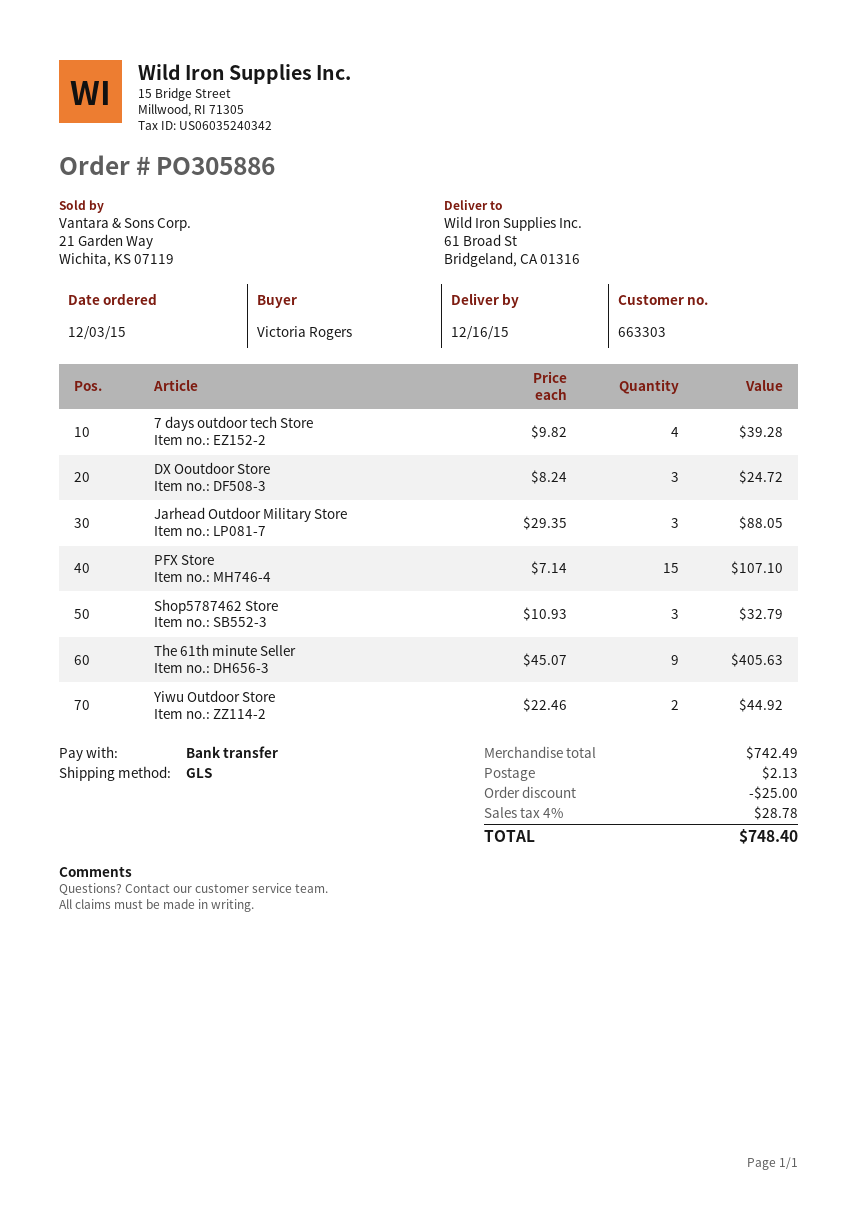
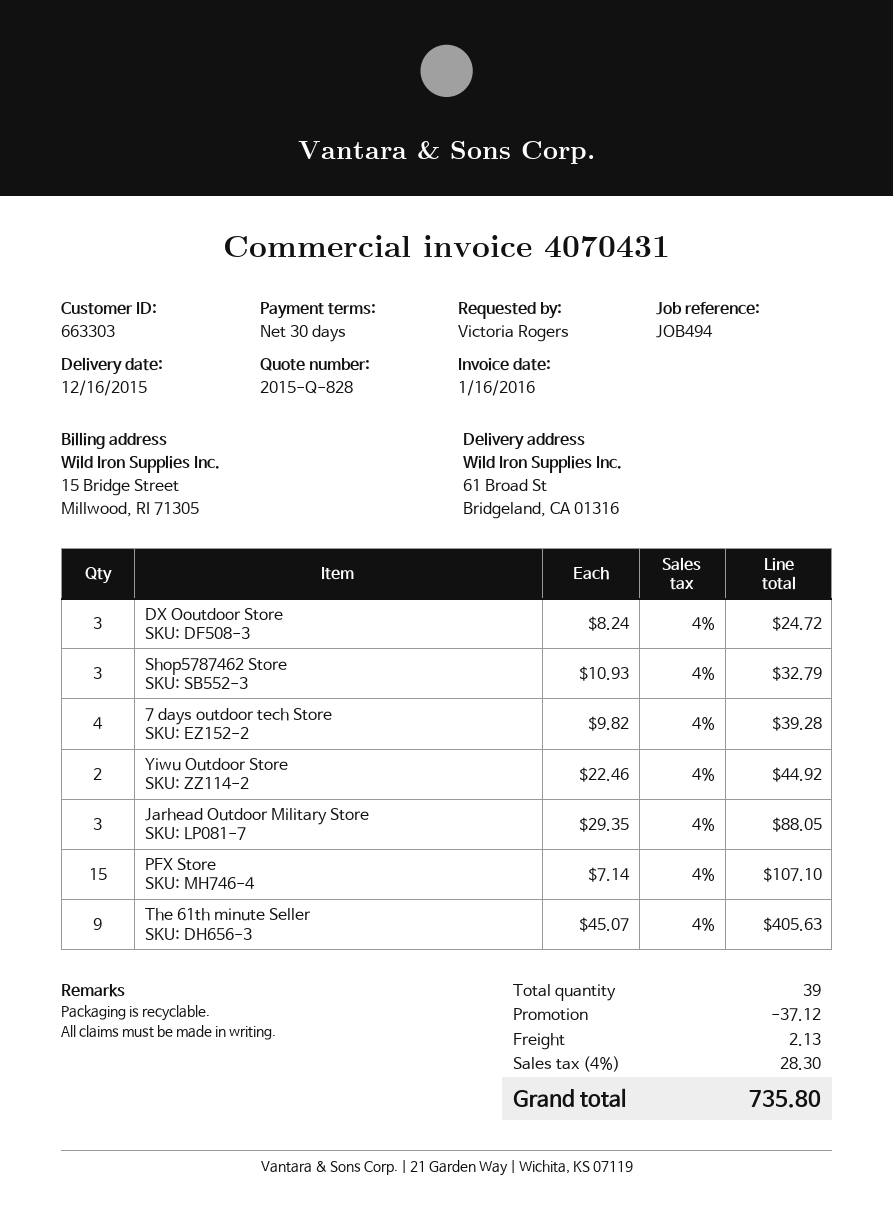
discount: 25.00 -> 37.12
tax: 4% = 28.78 -> 4% = 28.30
total: 748.40 -> 735.80

